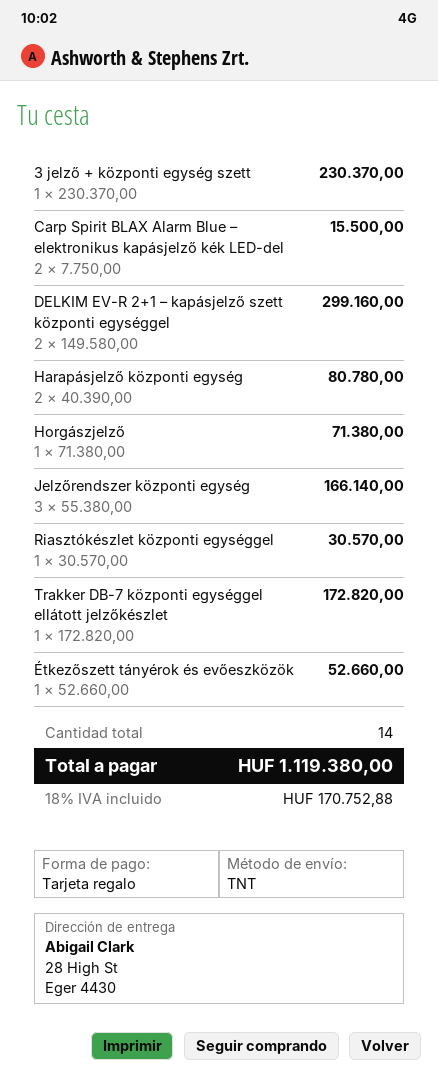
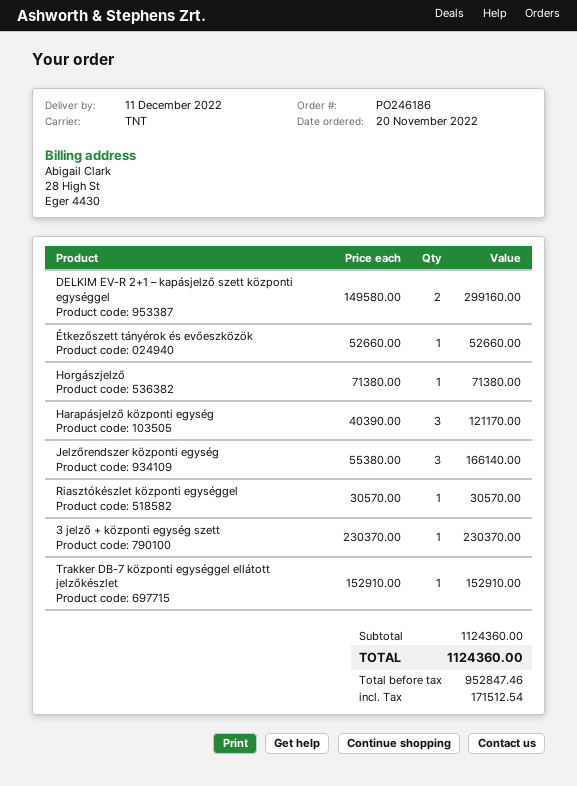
Carp Spirit BLAX Alarm Blue – elektronikus kapásjelző kék LED-del: 2 x 7750.00 = 15500.00 -> none
Harapásjelző központi egység: 2 x 40390.00 = 80780.00 -> 3 x 40390.00 = 121170.00
Trakker DB-7 központi egységgel ellátott jelzőkészlet: 1 x 172820.00 = 172820.00 -> 1 x 152910.00 = 152910.00
tax: 170752.88 -> 171512.54
total: 1119380.00 -> 1124360.00

